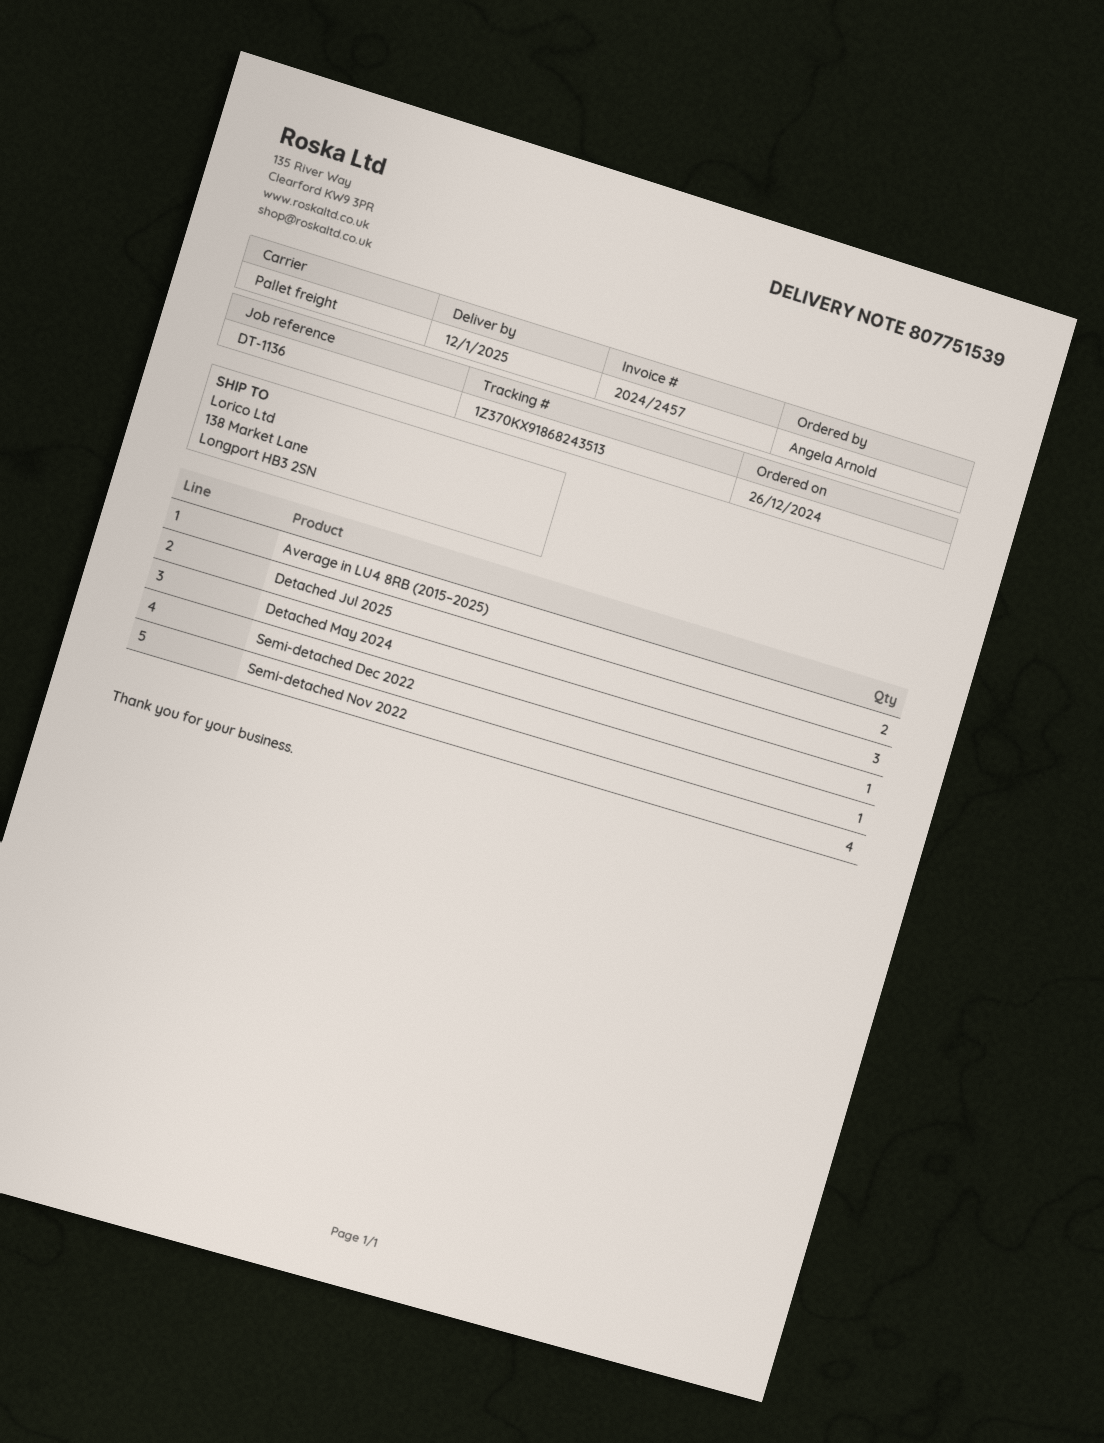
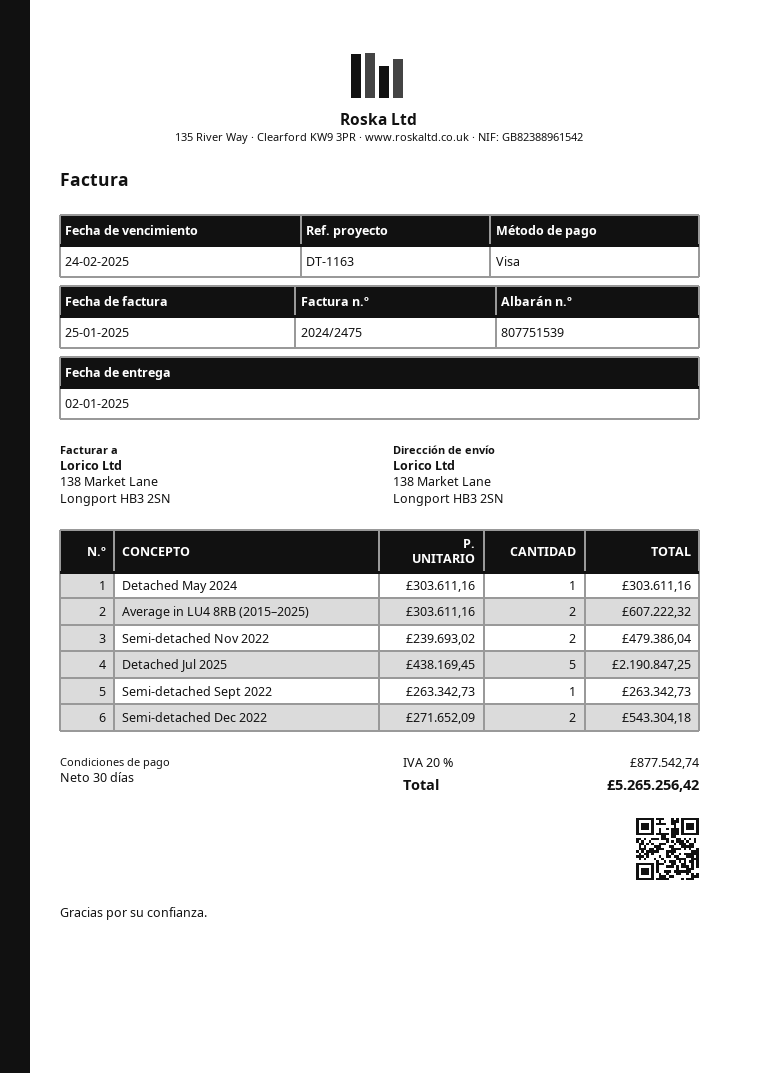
delivery date: 2025-01-12 -> 2025-01-02
invoice number: 2024/2457 -> 2024/2475
reference: DT-1136 -> DT-1163
Detached Jul 2025: 3 -> 5
Semi-detached Dec 2022: 1 -> 2
Semi-detached Nov 2022: 4 -> 2
Semi-detached Sept 2022: none -> 1

